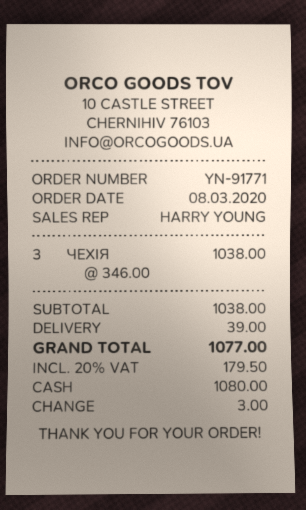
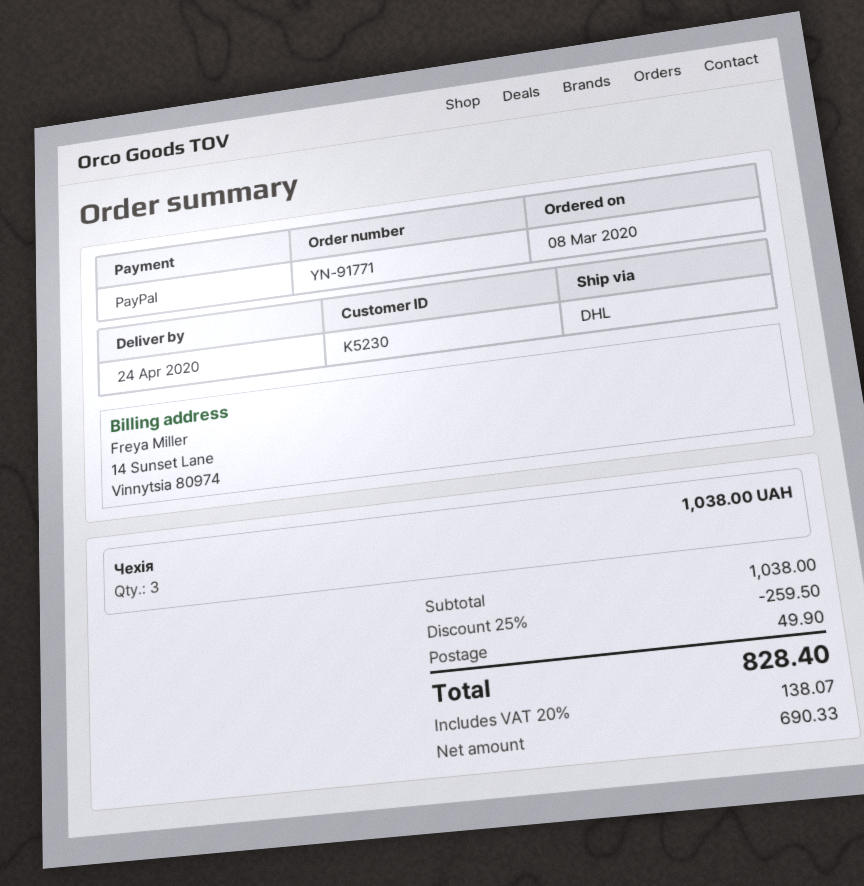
payment method: cash -> PayPal
discount: none -> 25% = 259.50
shipping: 39.00 -> 49.90
tax: 20% = 179.50 -> 20% = 138.07
total: 1077.00 -> 828.40

